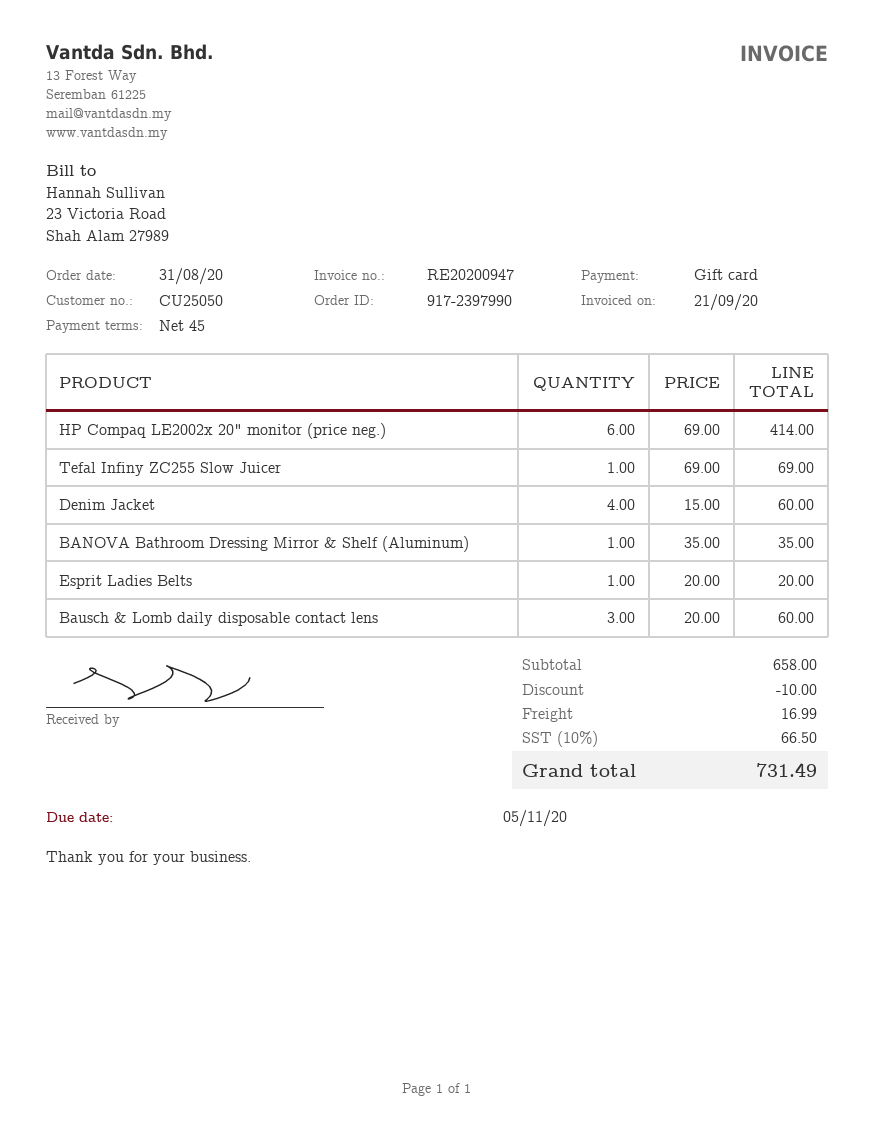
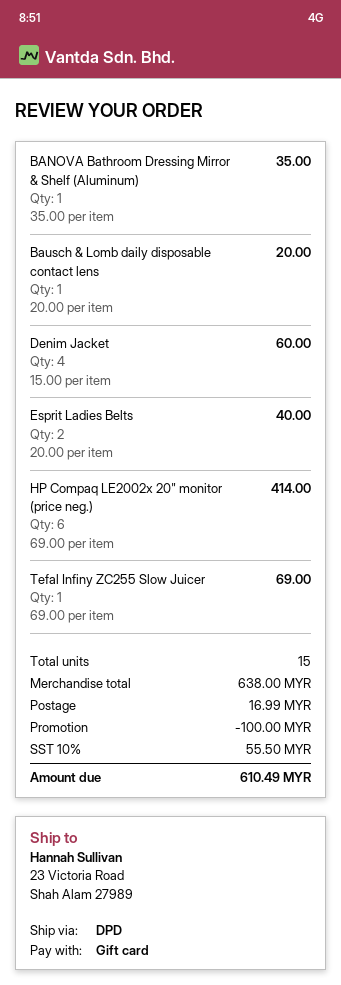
Esprit Ladies Belts: 1 x 20.00 = 20.00 -> 2 x 20.00 = 40.00
Bausch & Lomb daily disposable contact lens: 3 x 20.00 = 60.00 -> 1 x 20.00 = 20.00
subtotal: 658.00 -> 638.00
discount: 10.00 -> 100.00
tax: 10% = 66.50 -> 10% = 55.50
total: 731.49 -> 610.49

